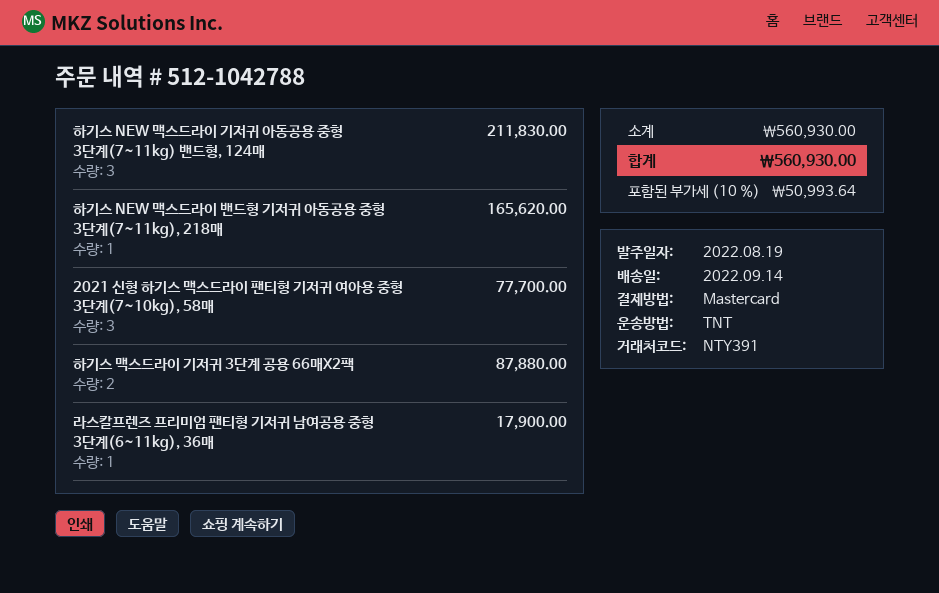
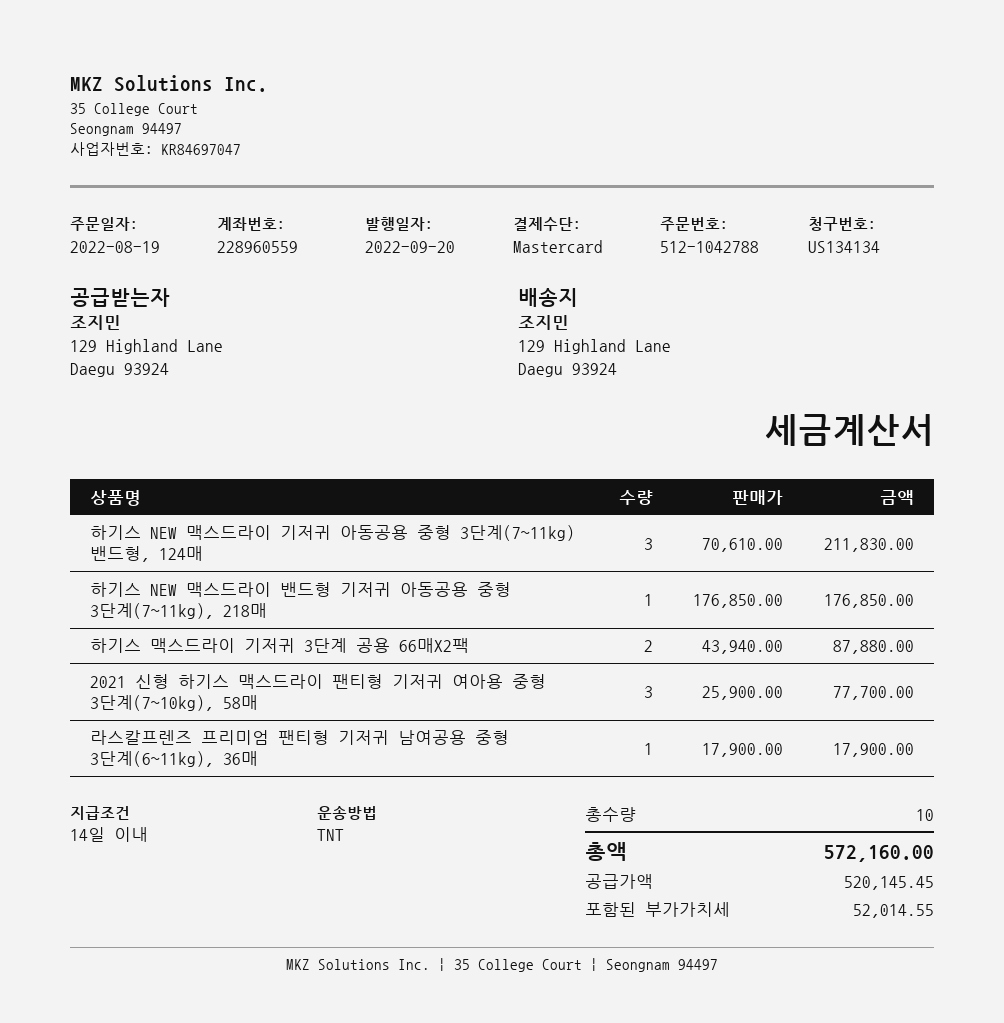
하기스 NEW 맥스드라이 밴드형 기저귀 아동공용 중형 3단계(7~11kg), 218매: 1 for 165620.00 -> 1 for 176850.00
tax: 50993.64 -> 52014.55
total: 560930.00 -> 572160.00

